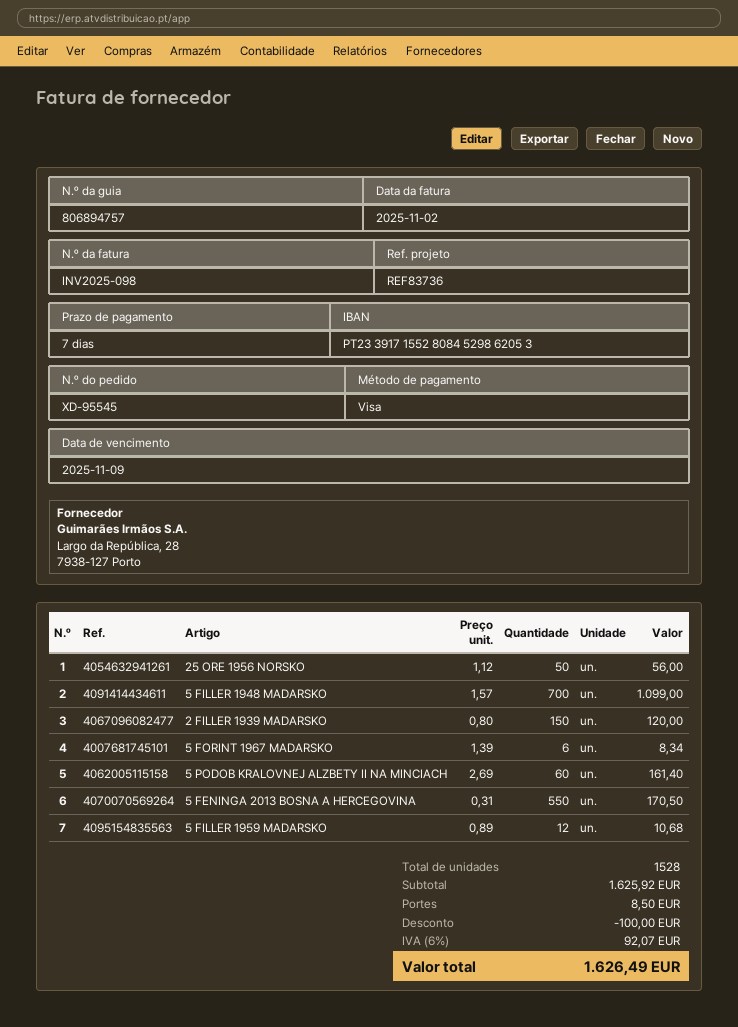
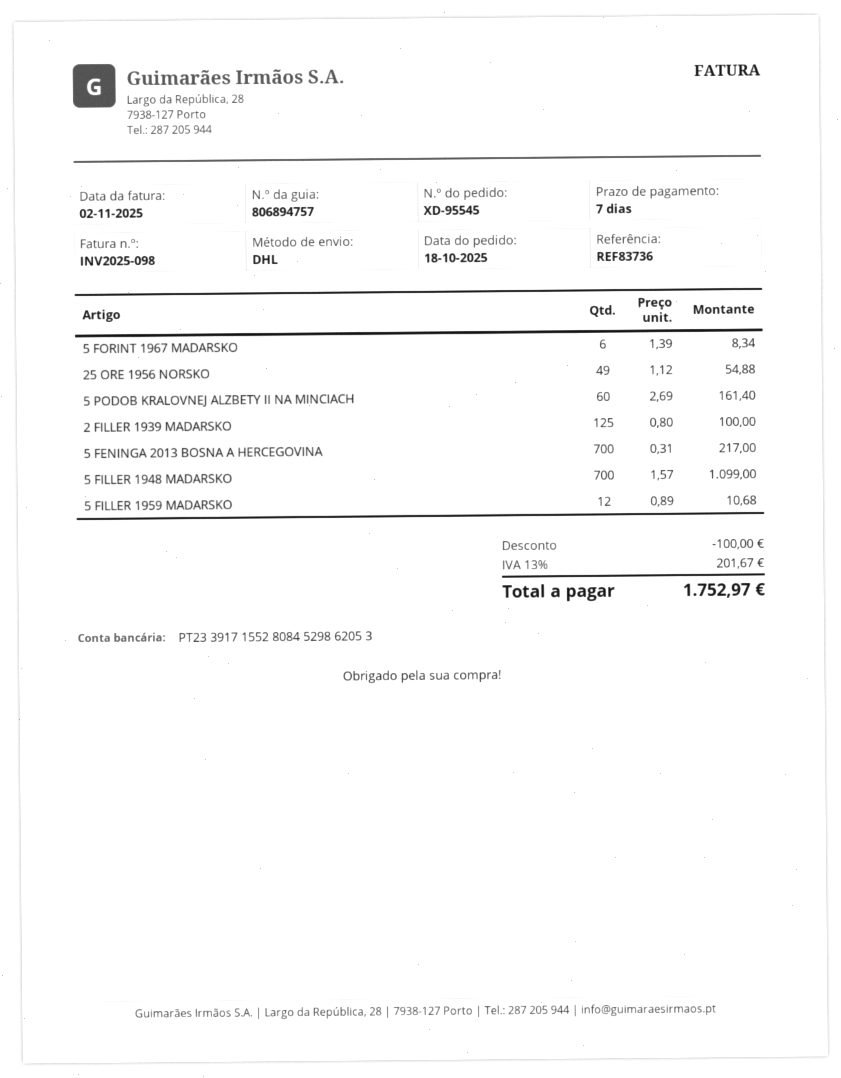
25 ORE 1956 NORSKO: 50 x 1.12 = 56.00 -> 49 x 1.12 = 54.88
2 FILLER 1939 MADARSKO: 150 x 0.80 = 120.00 -> 125 x 0.80 = 100.00
5 FENINGA 2013 BOSNA A HERCEGOVINA: 550 x 0.31 = 170.50 -> 700 x 0.31 = 217.00
shipping: 8.50 -> none
tax: 6% = 92.07 -> 13% = 201.67
total: 1626.49 -> 1752.97

